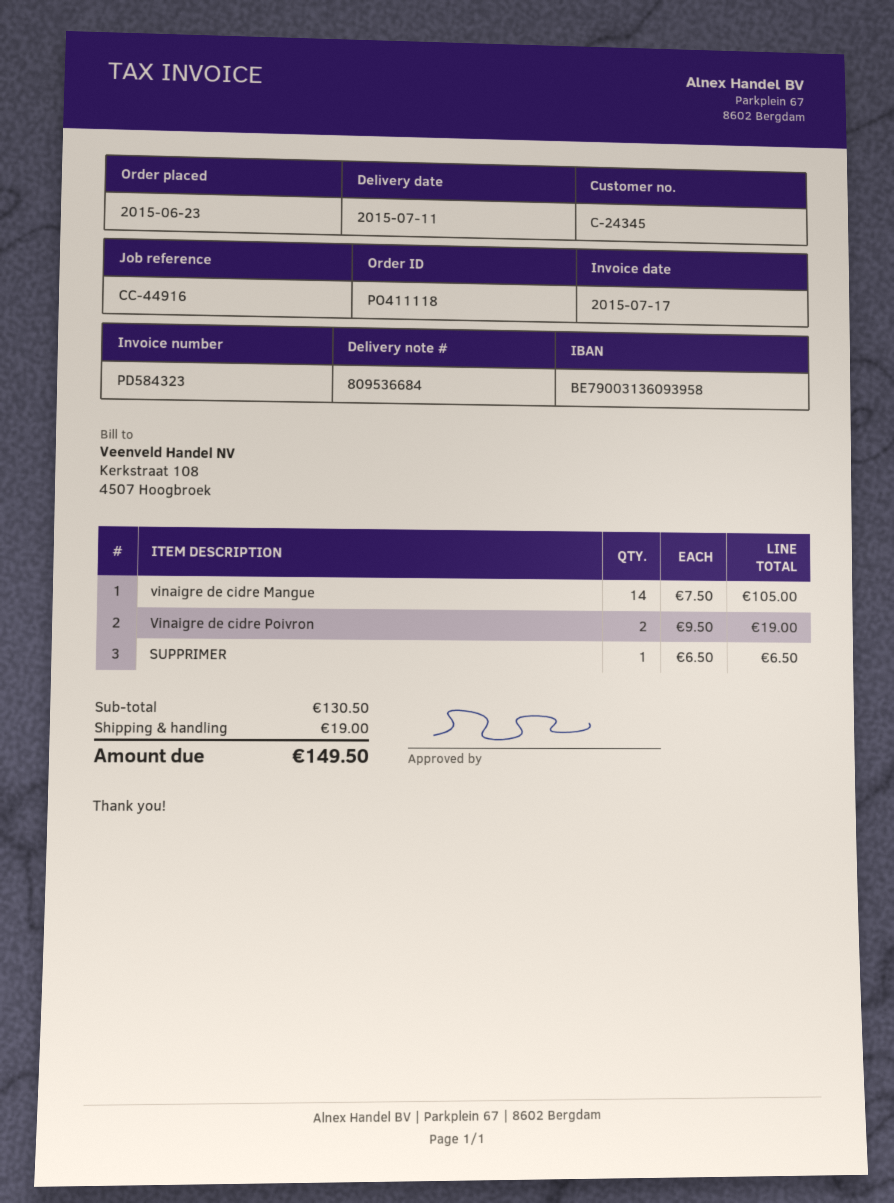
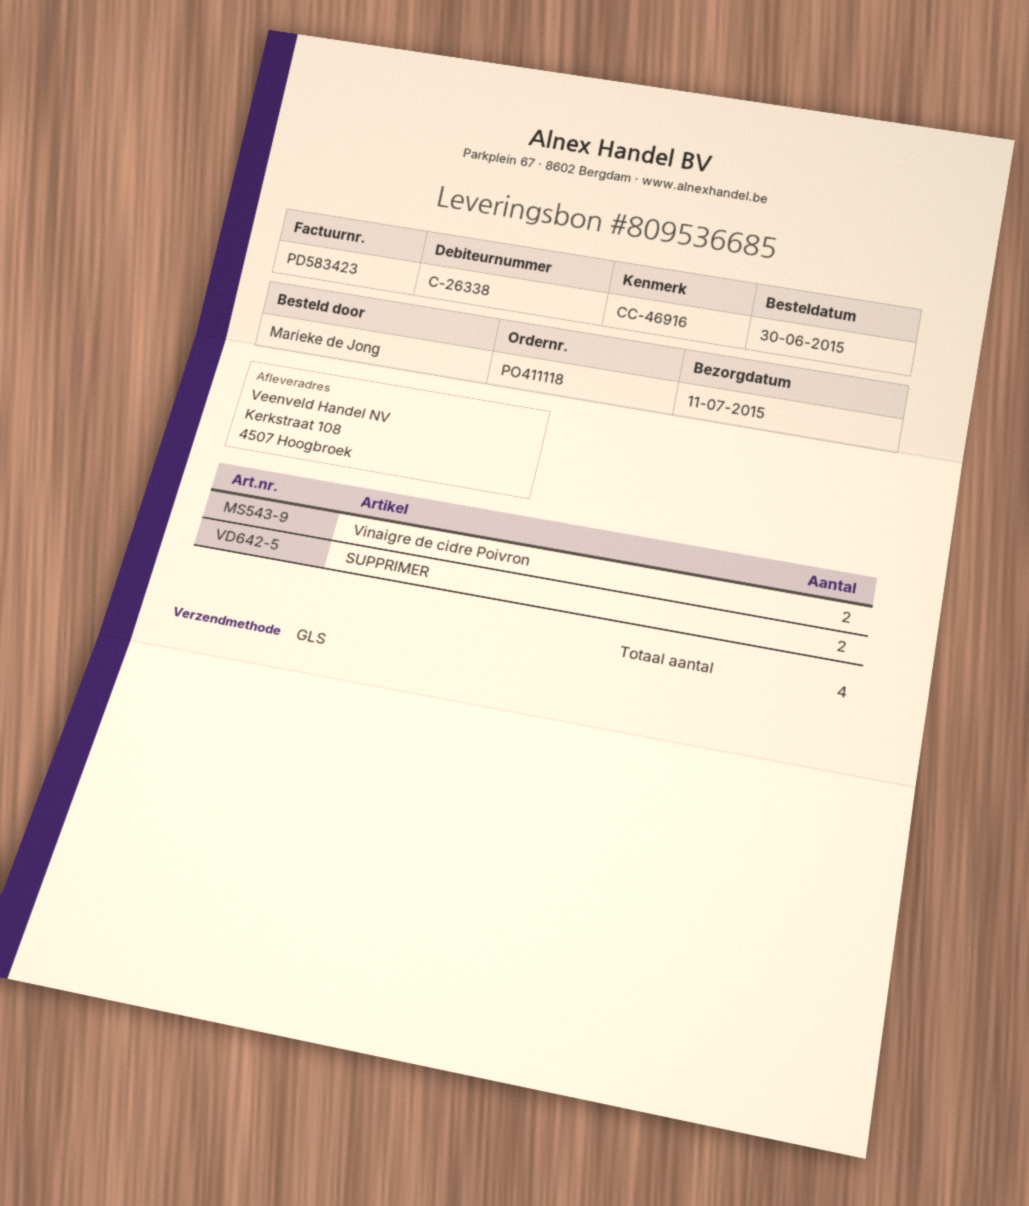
order date: 2015-06-23 -> 2015-06-30
delivery note number: 809536684 -> 809536685
invoice number: PD584323 -> PD583423
customer number: C-24345 -> C-26338
reference: CC-44916 -> CC-46916
vinaigre de cidre Mangue: 14 -> none
SUPPRIMER: 1 -> 2

